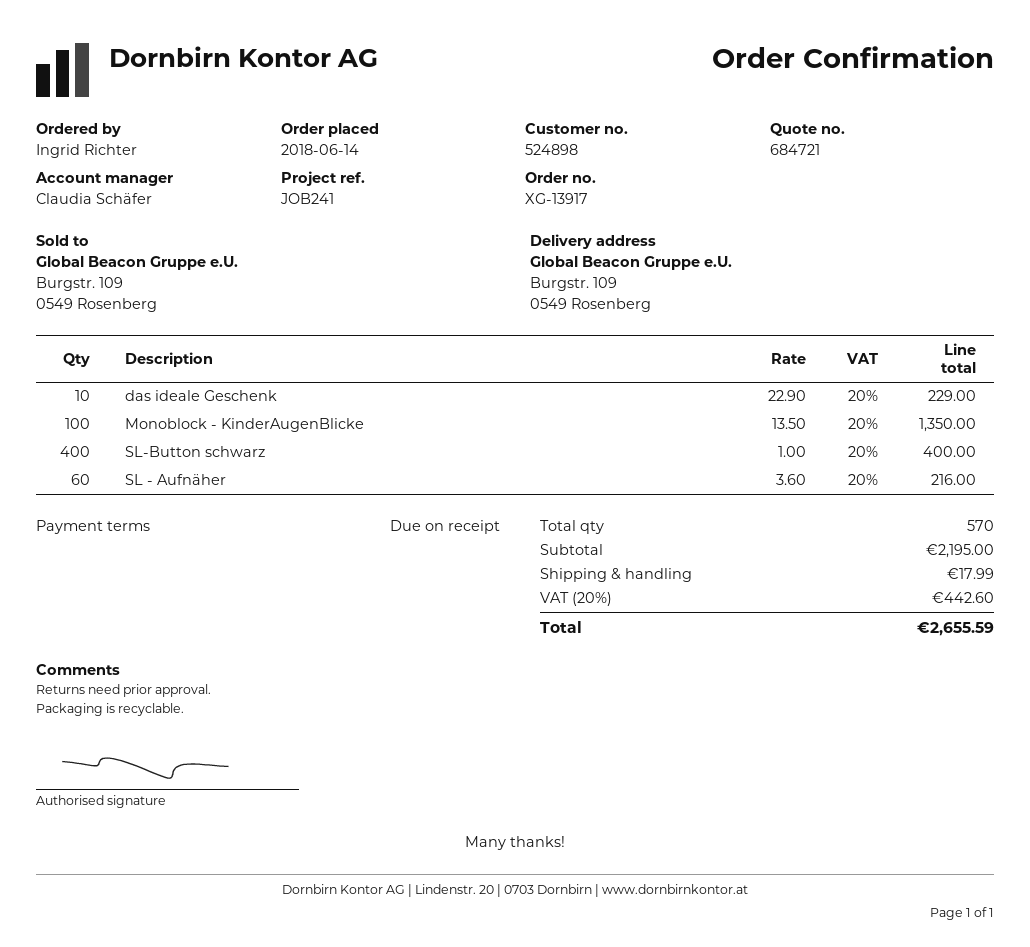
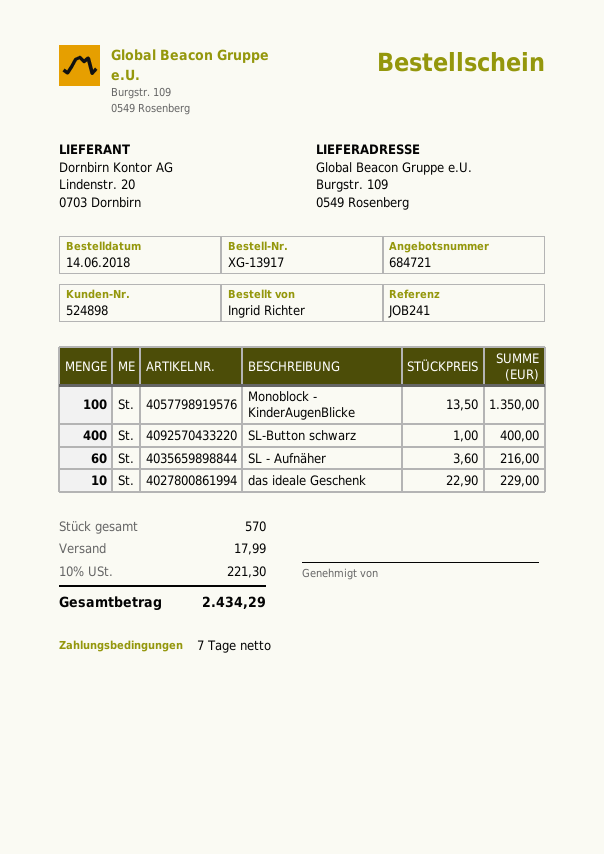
payment terms: on receipt -> 7 days
tax: 20% = 442.60 -> 10% = 221.30
total: 2655.59 -> 2434.29

